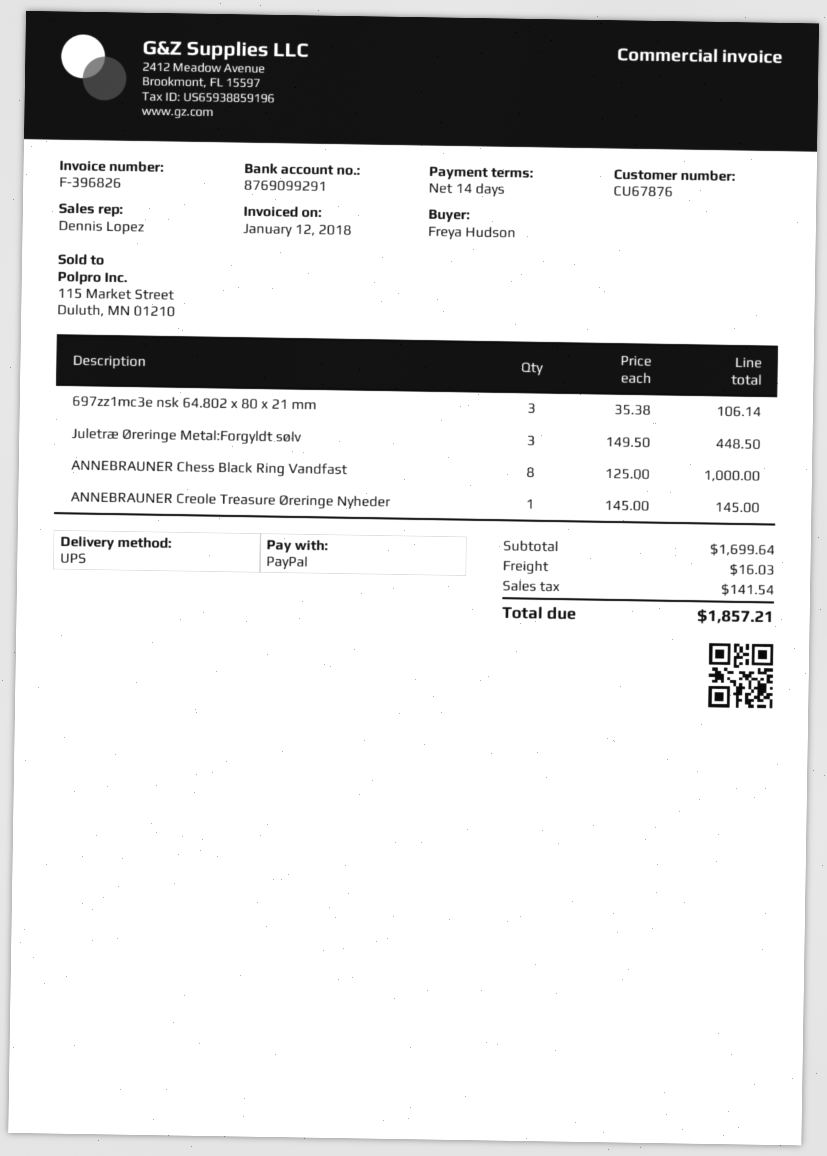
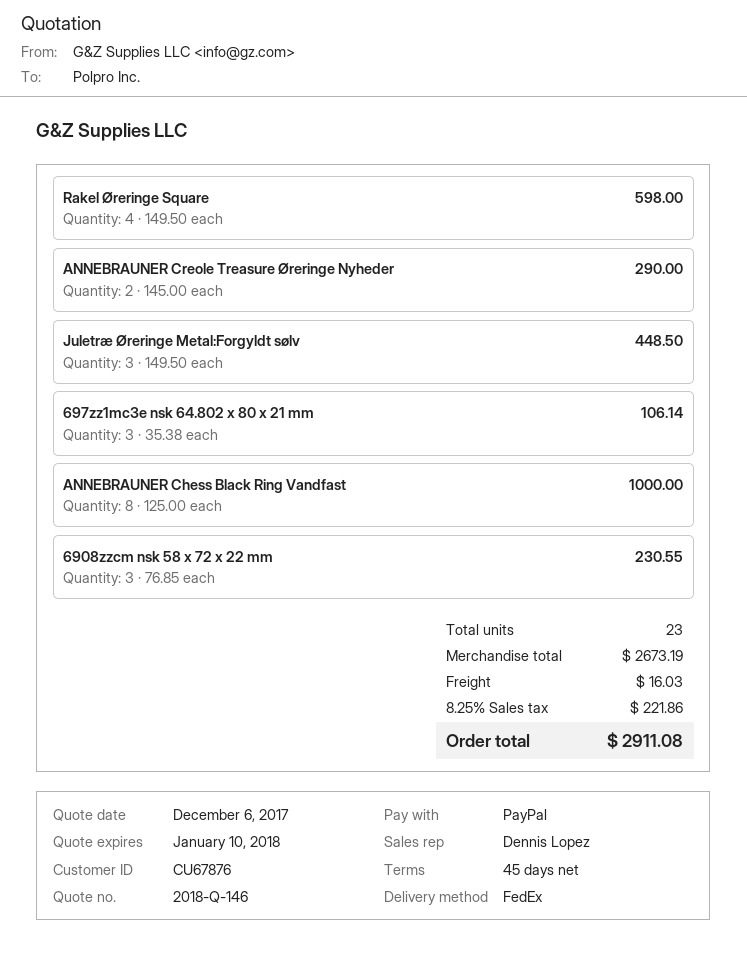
payment terms: 14 days -> 45 days
shipping method: UPS -> FedEx
ANNEBRAUNER Creole Treasure Øreringe Nyheder: 1 x 145.00 = 145.00 -> 2 x 145.00 = 290.00
Rakel Øreringe Square: none -> 4 x 149.50 = 598.00
6908zzcm nsk 58 x 72 x 22 mm: none -> 3 x 76.85 = 230.55
subtotal: 1699.64 -> 2673.19
tax: 141.54 -> 221.86
total: 1857.21 -> 2911.08

